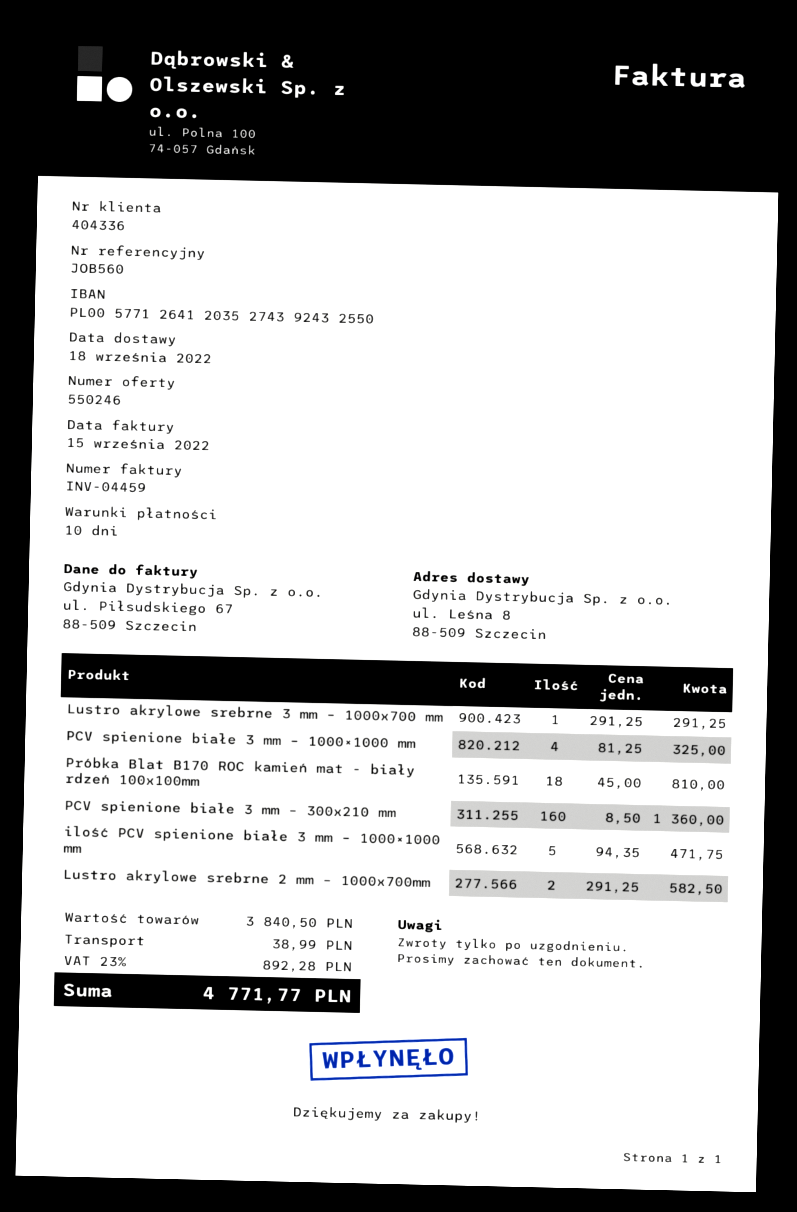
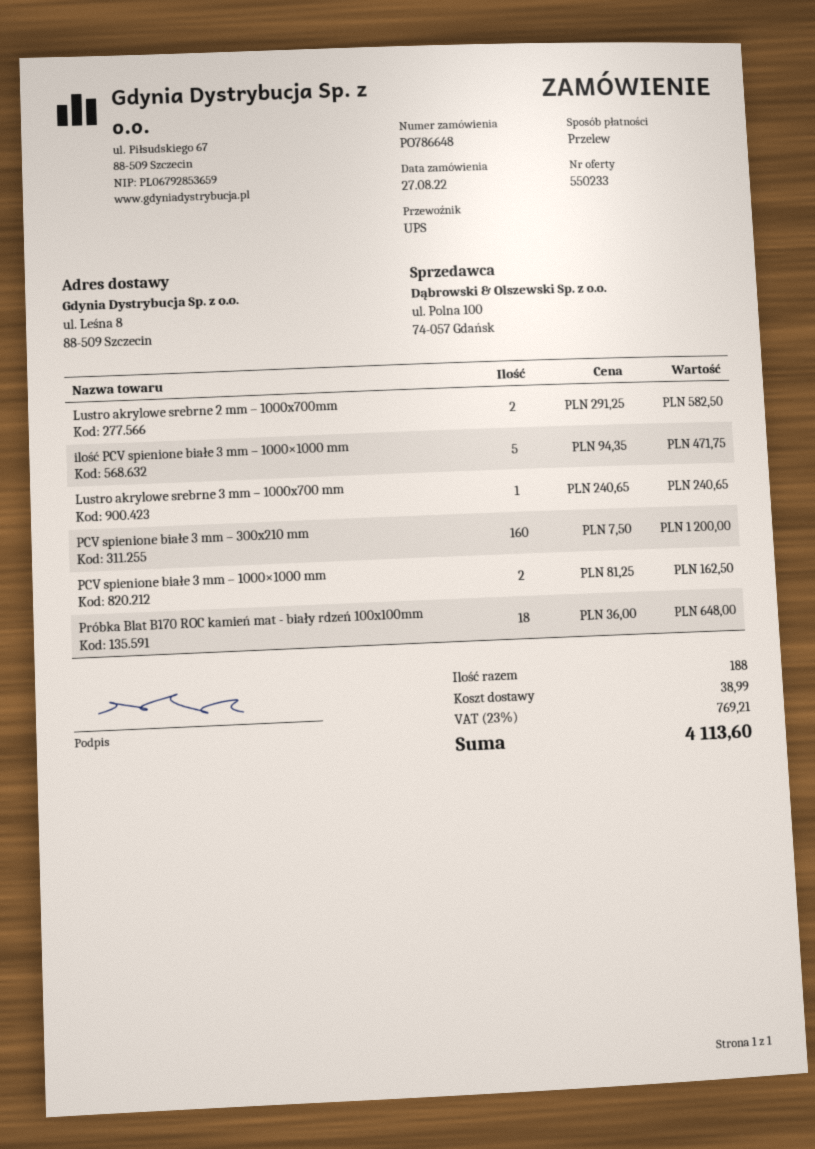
quote number: 550246 -> 550233
Lustro akrylowe srebrne 3 mm – 1000x700 mm: 1 x 291.25 = 291.25 -> 1 x 240.65 = 240.65
PCV spienione białe 3 mm – 1000×1000 mm: 4 x 81.25 = 325.00 -> 2 x 81.25 = 162.50
Próbka Blat B170 ROC kamień mat - biały rdzeń 100x100mm: 18 x 45.00 = 810.00 -> 18 x 36.00 = 648.00
PCV spienione białe 3 mm – 300x210 mm: 160 x 8.50 = 1360.00 -> 160 x 7.50 = 1200.00
tax: 23% = 892.28 -> 23% = 769.21
total: 4771.77 -> 4113.60

